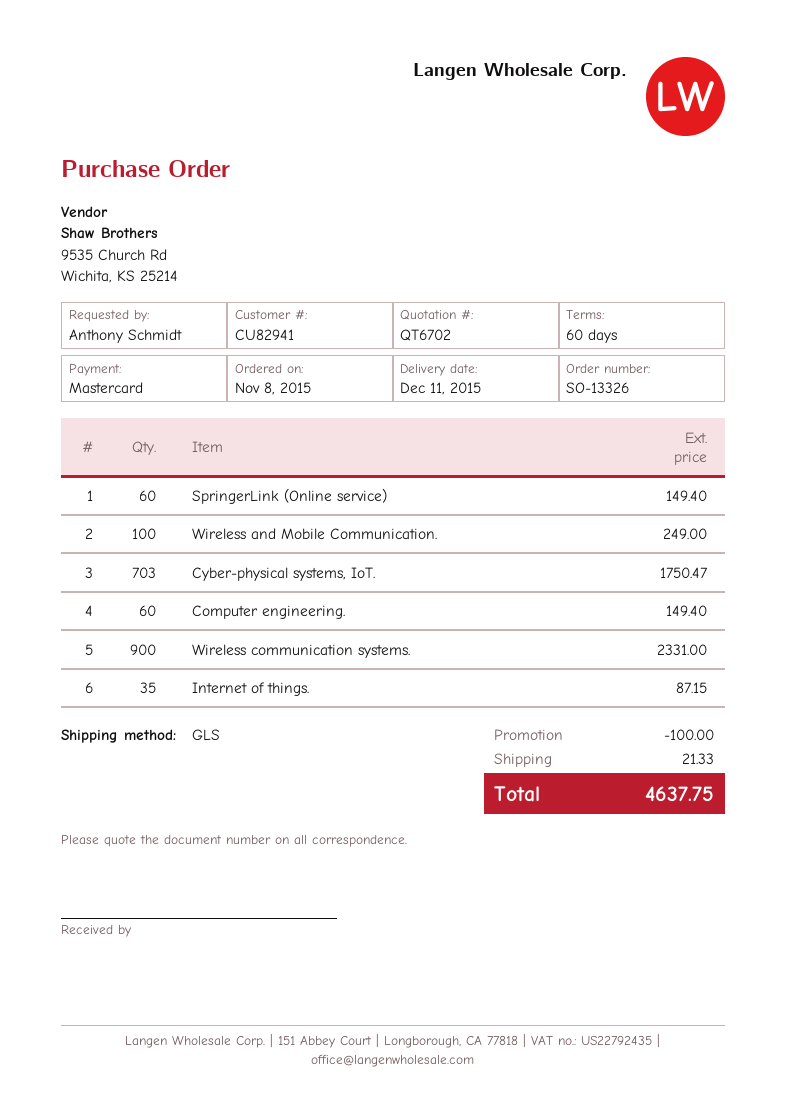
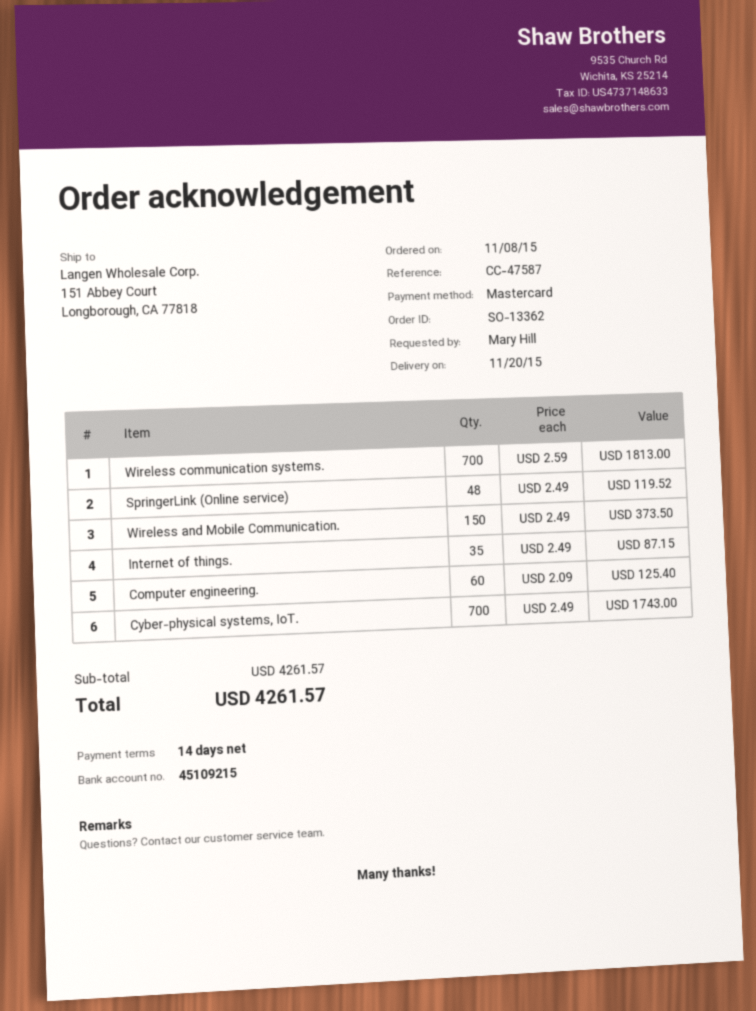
order number: SO-13326 -> SO-13362
delivery date: 2015-12-11 -> 2015-11-20
payment terms: 60 days -> 14 days
ordered by: Anthony Schmidt -> Mary Hill
SpringerLink (Online service): 60 for 149.40 -> 48 for 119.52
Wireless and Mobile Communication.: 100 for 249.00 -> 150 for 373.50
Cyber-physical systems, IoT.: 703 for 1750.47 -> 700 for 1743.00
Computer engineering.: 60 for 149.40 -> 60 for 125.40
Wireless communication systems.: 900 for 2331.00 -> 700 for 1813.00
discount: 100.00 -> none
shipping: 21.33 -> none
total: 4637.75 -> 4261.57

